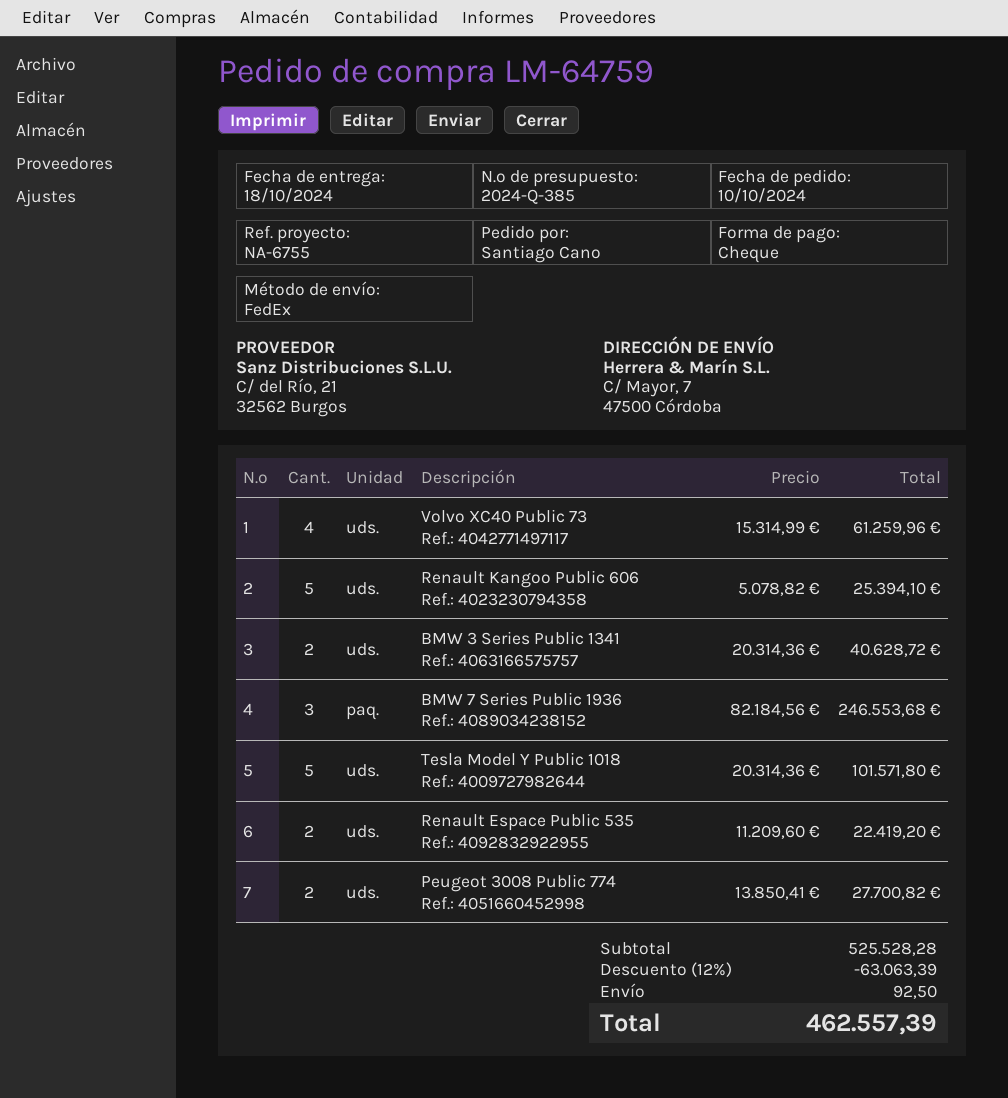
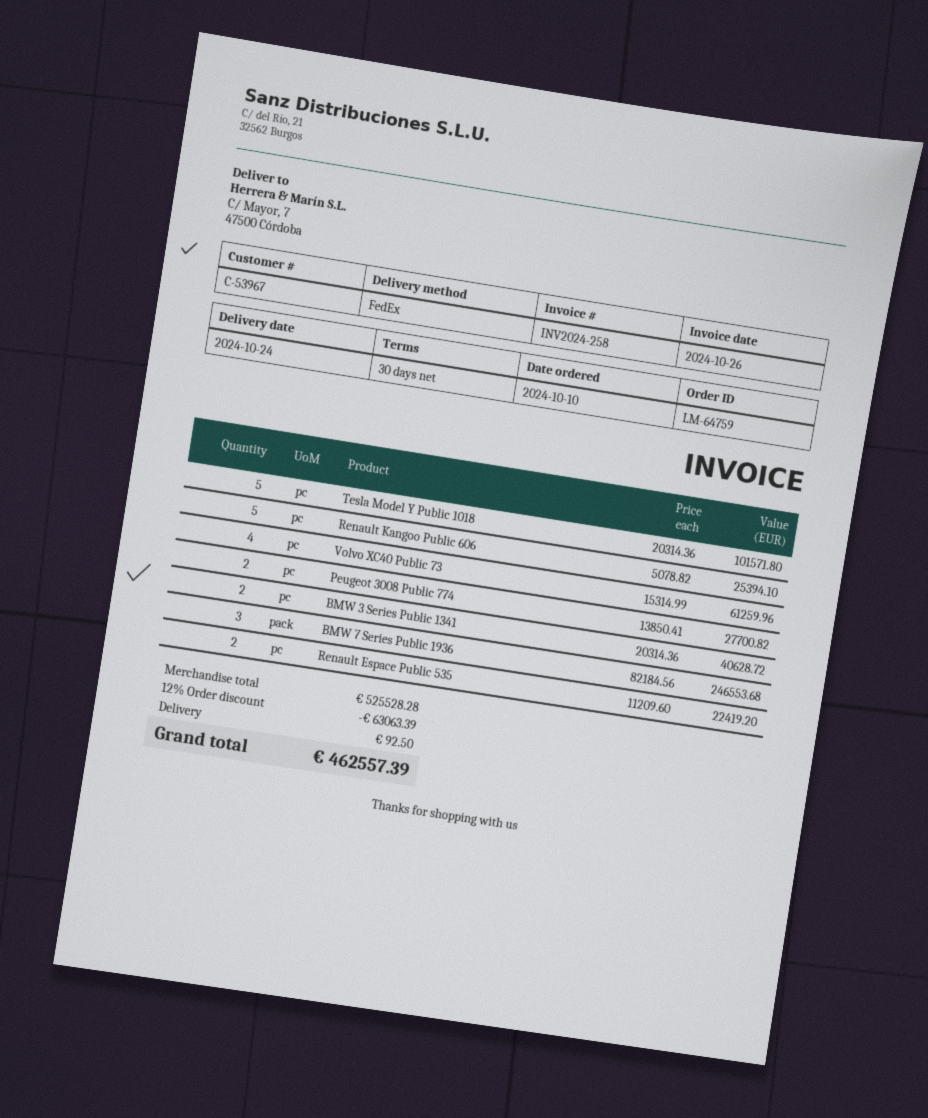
delivery date: 2024-10-18 -> 2024-10-24

